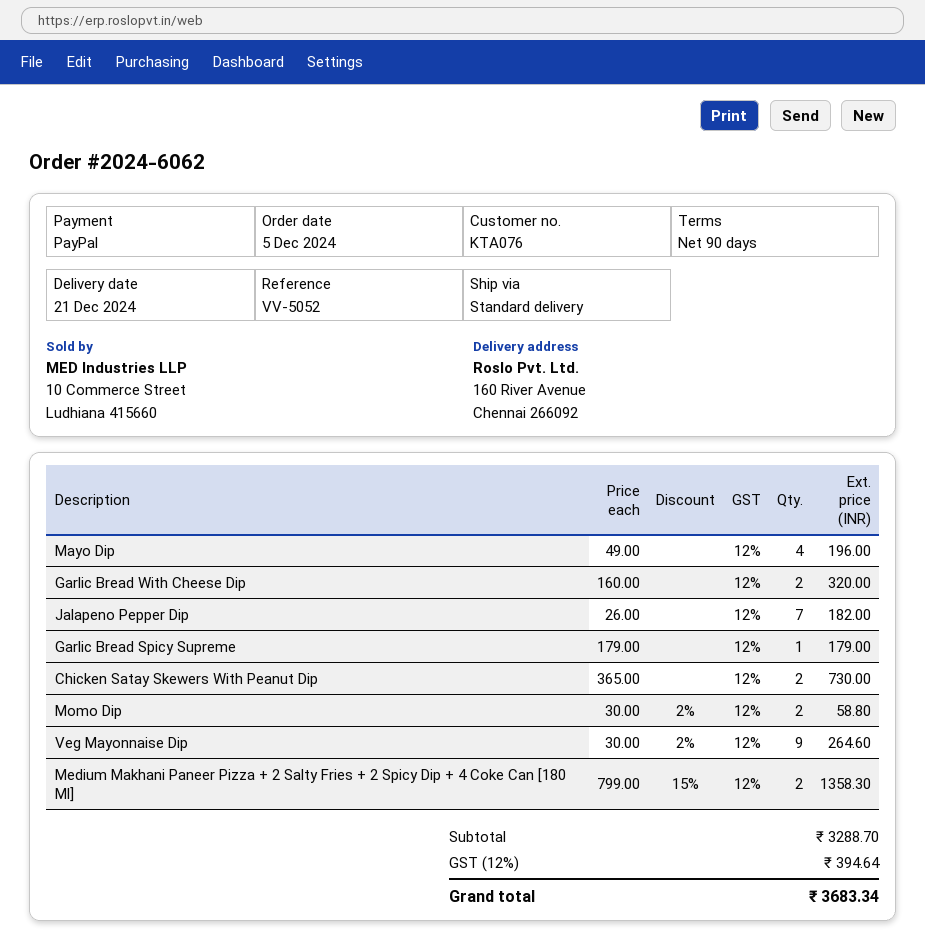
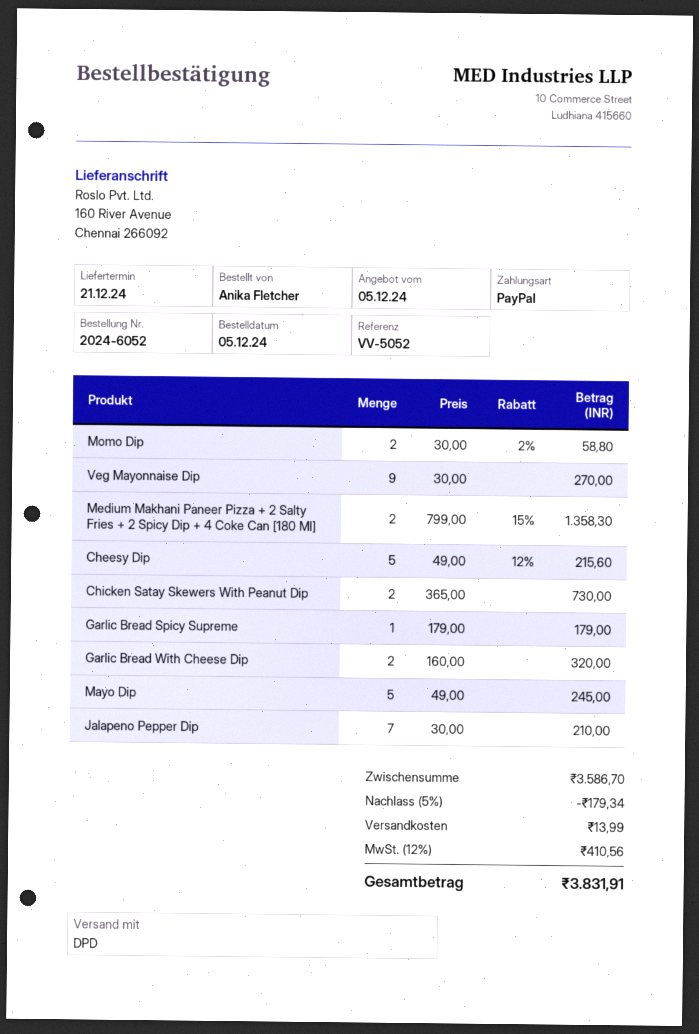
order number: 2024-6062 -> 2024-6052
shipping method: standard -> DPD
Mayo Dip: 4 x 49.00 = 196.00 -> 5 x 49.00 = 245.00
Jalapeno Pepper Dip: 7 x 26.00 = 182.00 -> 7 x 30.00 = 210.00
Veg Mayonnaise Dip: 9 x 30.00 - 2% = 264.60 -> 9 x 30.00 = 270.00
Cheesy Dip: none -> 5 x 49.00 - 12% = 215.60
subtotal: 3288.70 -> 3586.70
discount: none -> 5% = 179.34
shipping: none -> 13.99
tax: 12% = 394.64 -> 12% = 410.56
total: 3683.34 -> 3831.91

